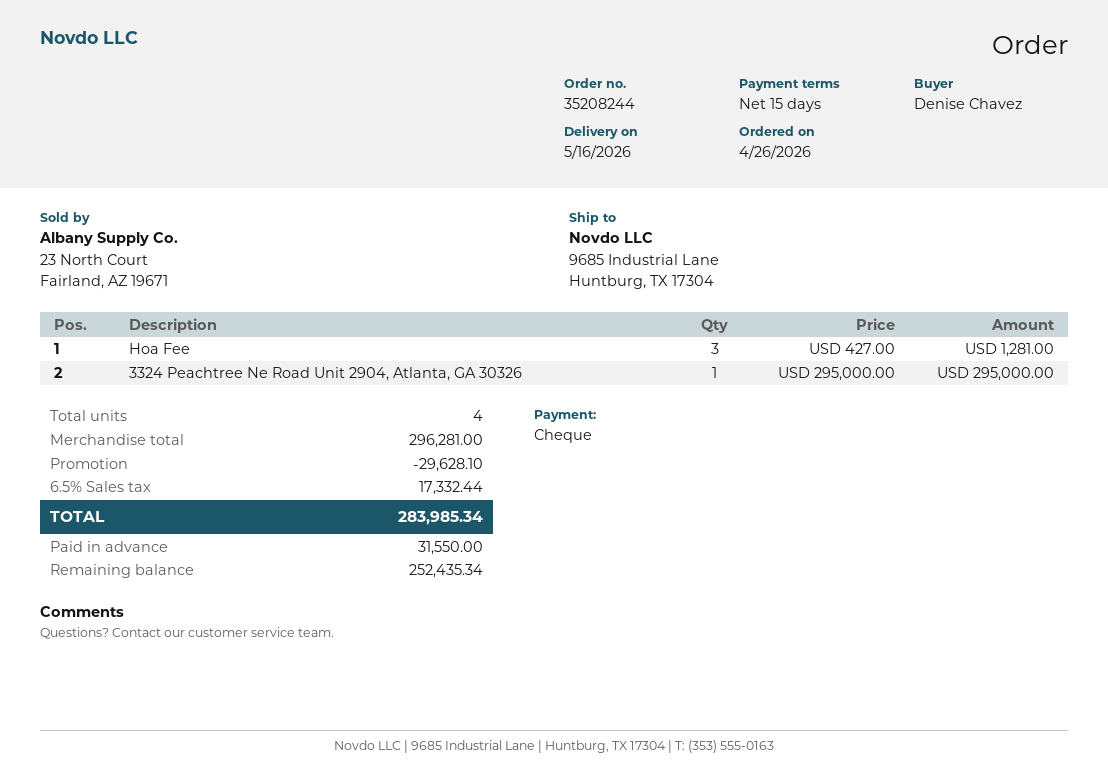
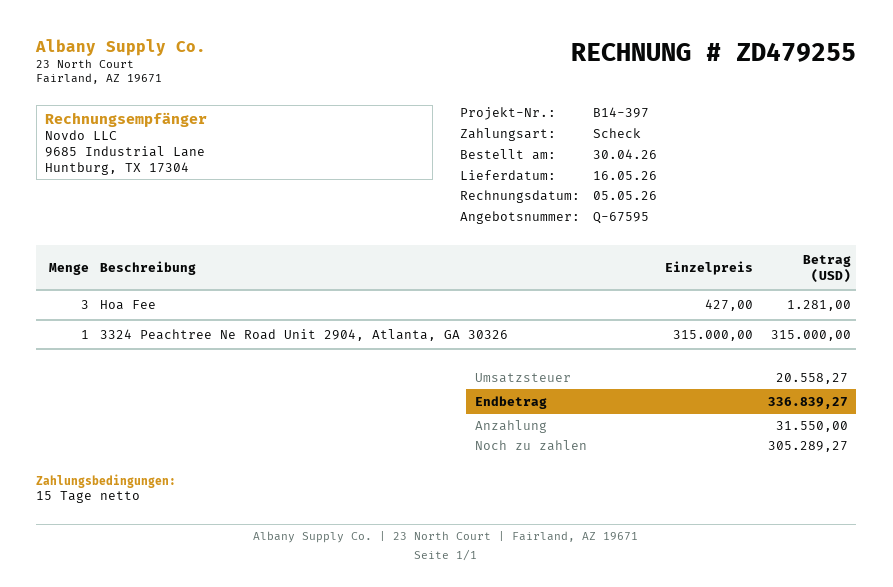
order date: 2026-04-26 -> 2026-04-30
3324 Peachtree Ne Road Unit 2904, Atlanta, GA 30326: 1 x 295000.00 = 295000.00 -> 1 x 315000.00 = 315000.00
discount: 29628.10 -> none
tax: 17332.44 -> 20558.27
total: 283985.34 -> 336839.27
balance: 252435.34 -> 305289.27

